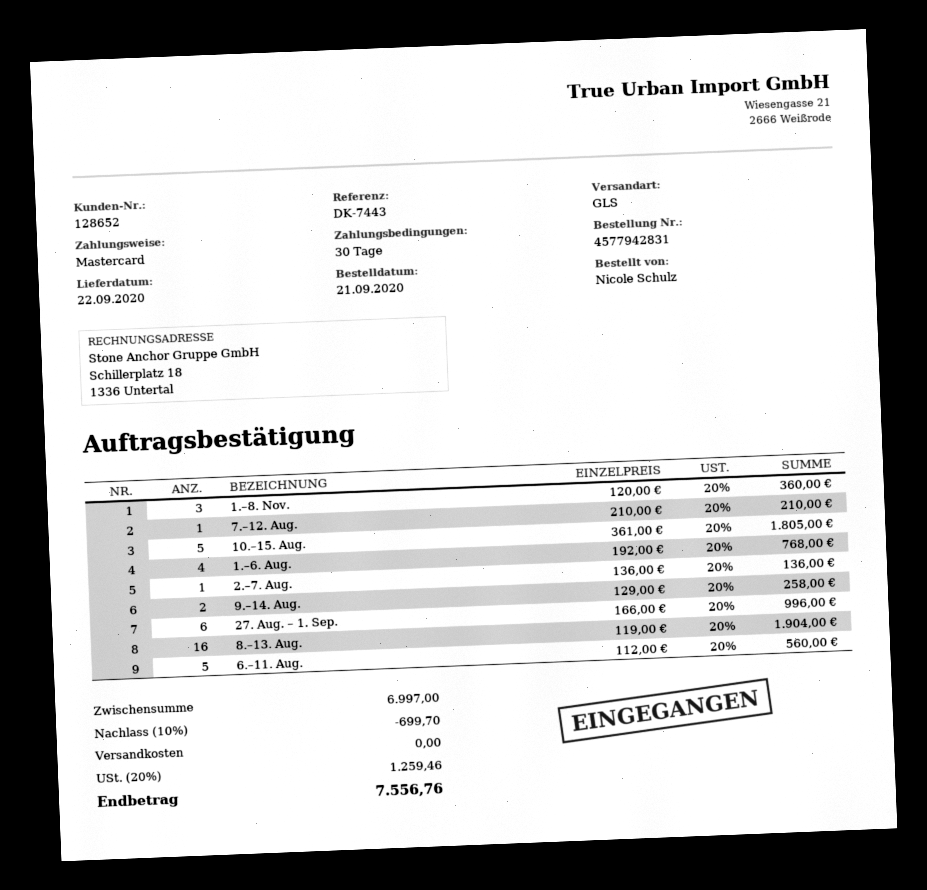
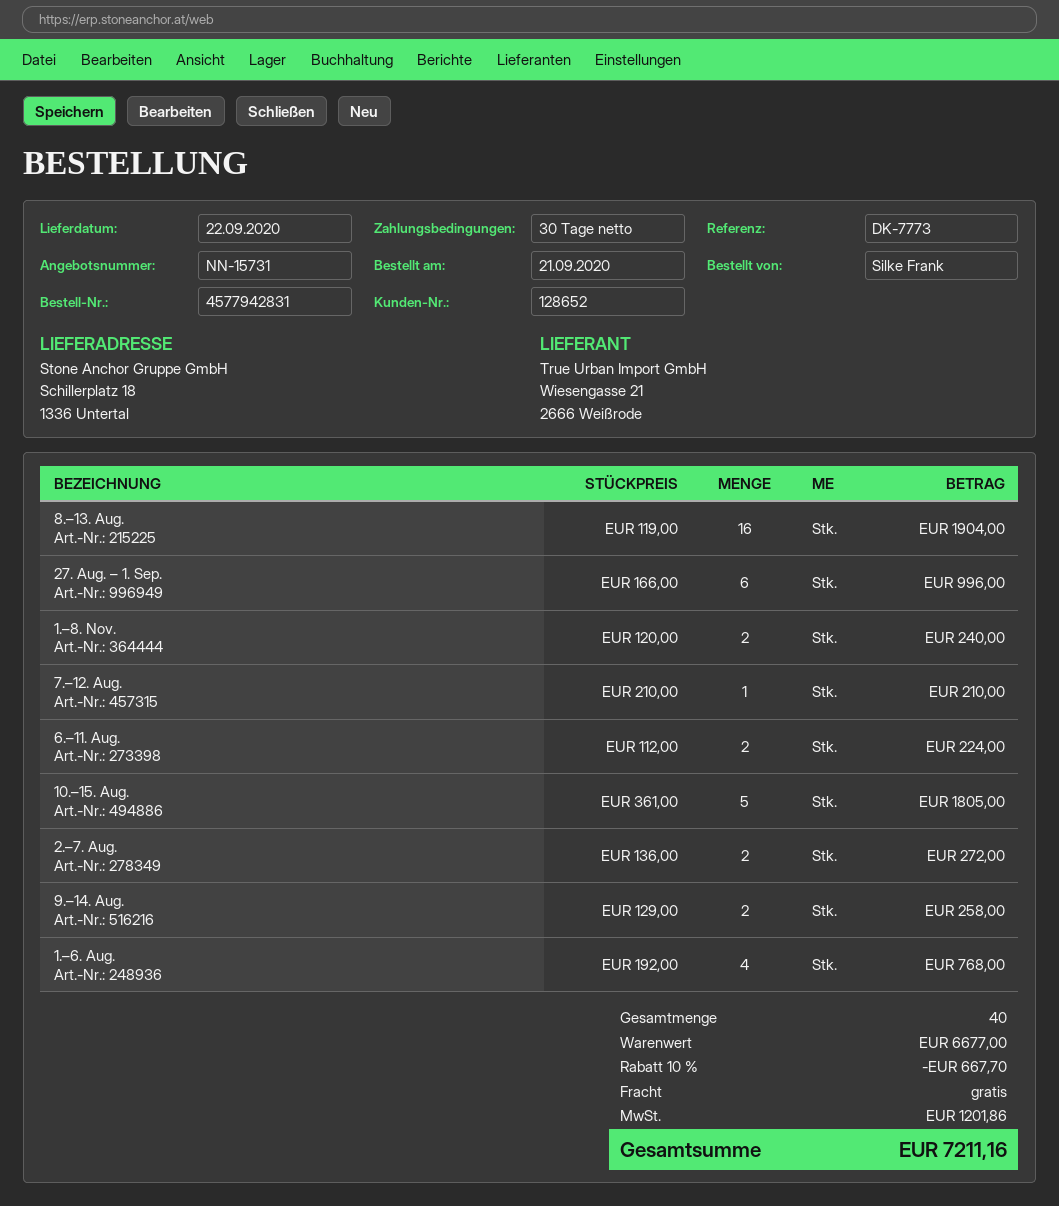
reference: DK-7443 -> DK-7773
ordered by: Nicole Schulz -> Silke Frank
1.–8. Nov.: 3 x 120.00 = 360.00 -> 2 x 120.00 = 240.00
2.–7. Aug.: 1 x 136.00 = 136.00 -> 2 x 136.00 = 272.00
6.–11. Aug.: 5 x 112.00 = 560.00 -> 2 x 112.00 = 224.00
subtotal: 6997.00 -> 6677.00
discount: 10% = 699.70 -> 10% = 667.70
tax: 1259.46 -> 1201.86
total: 7556.76 -> 7211.16

